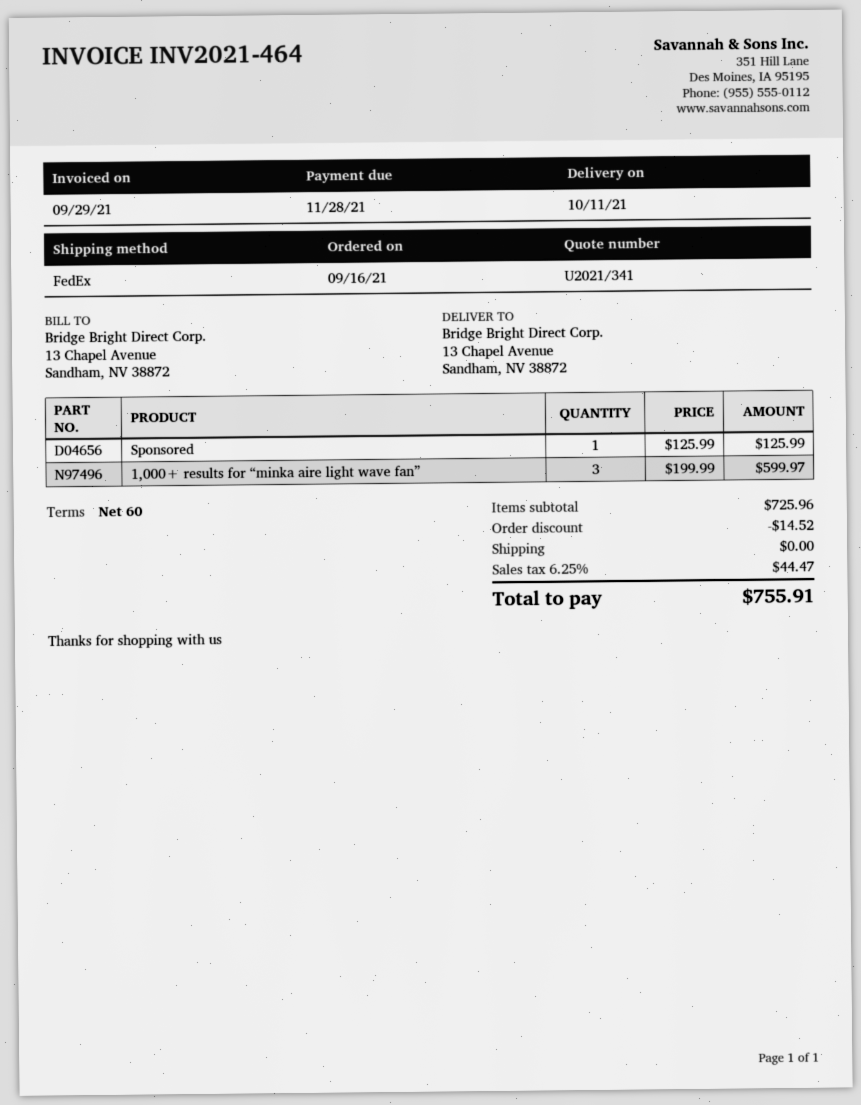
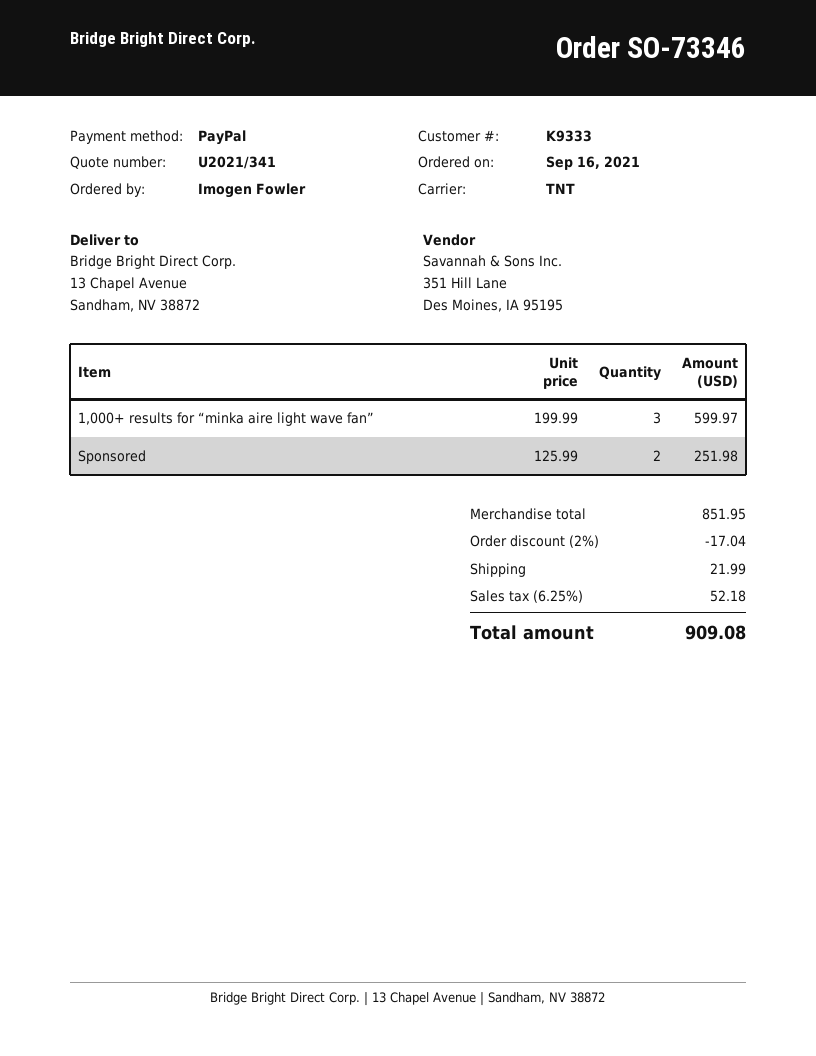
shipping method: FedEx -> TNT
Sponsored: 1 x 125.99 = 125.99 -> 2 x 125.99 = 251.98
subtotal: 725.96 -> 851.95
discount: 14.52 -> 17.04
shipping: 0.00 -> 21.99
tax: 6.25% = 44.47 -> 6.25% = 52.18
total: 755.91 -> 909.08

